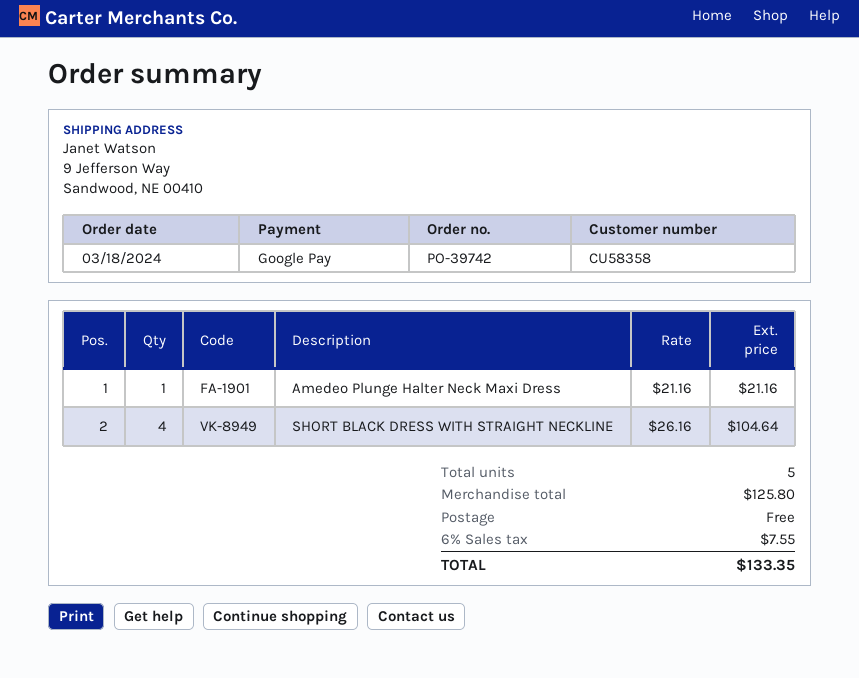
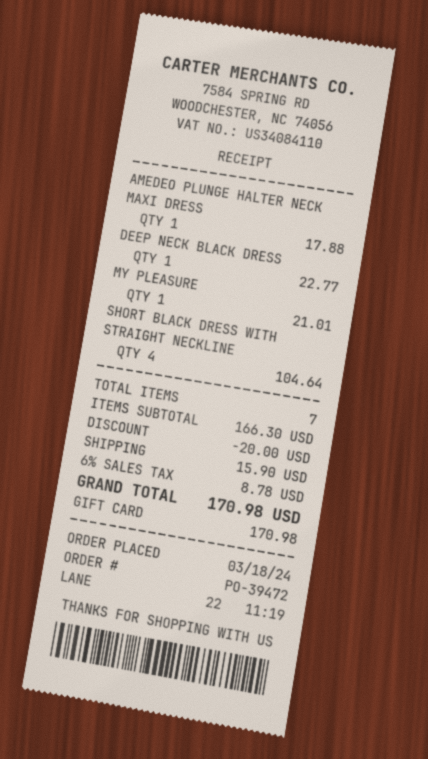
order number: PO-39742 -> PO-39472
payment method: Google Pay -> gift card
Amedeo Plunge Halter Neck Maxi Dress: 1 for 21.16 -> 1 for 17.88
DEEP NECK BLACK DRESS: none -> 1 for 22.77
MY PLEASURE: none -> 1 for 21.01
total quantity: 5 -> 7
subtotal: 125.80 -> 166.30
discount: none -> 20.00
shipping: 0.00 -> 15.90
tax: 6% = 7.55 -> 6% = 8.78
total: 133.35 -> 170.98

